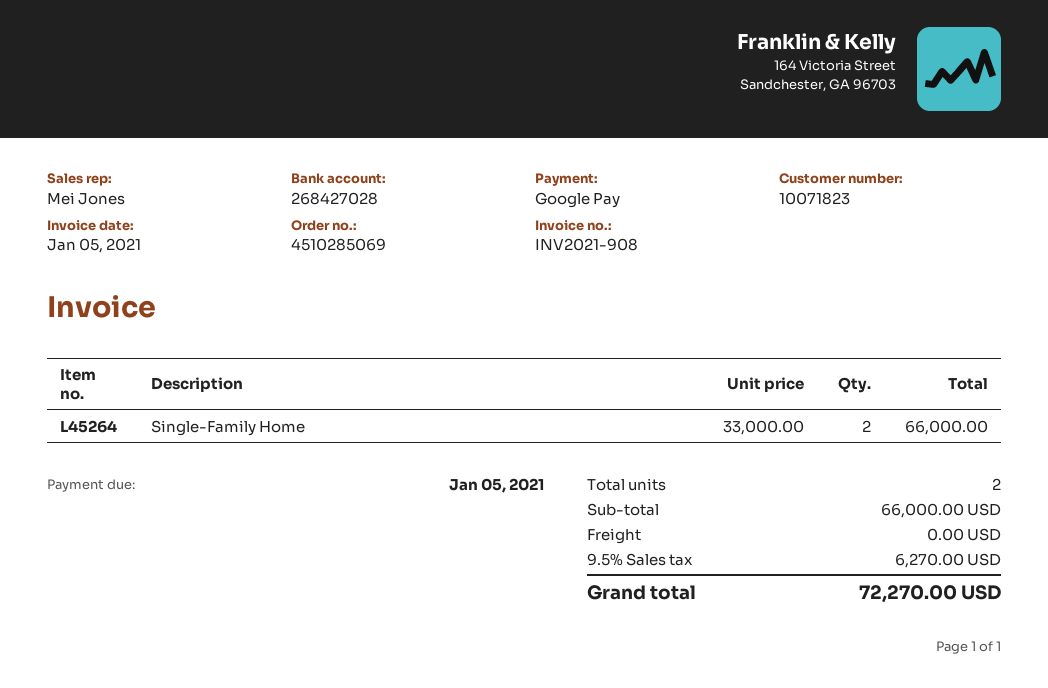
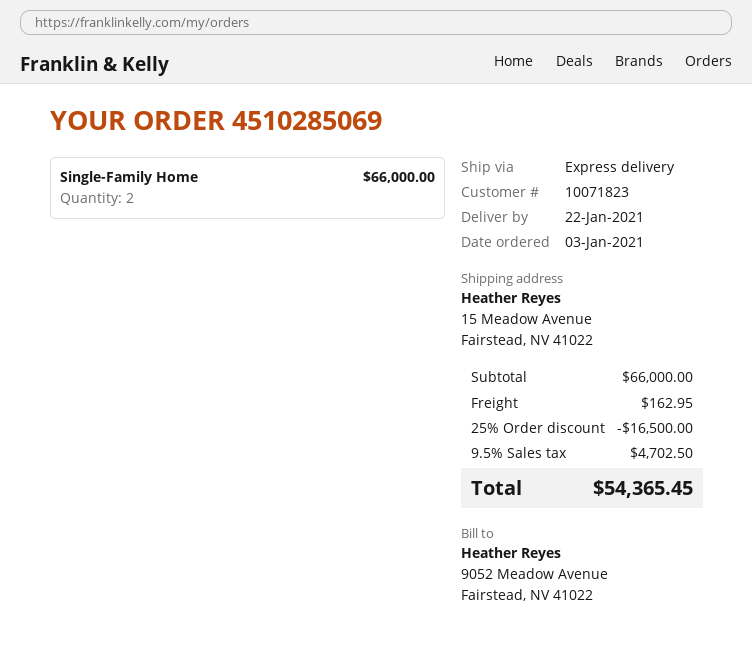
discount: none -> 25% = 16500.00
shipping: 0.00 -> 162.95
tax: 9.5% = 6270.00 -> 9.5% = 4702.50
total: 72270.00 -> 54365.45

